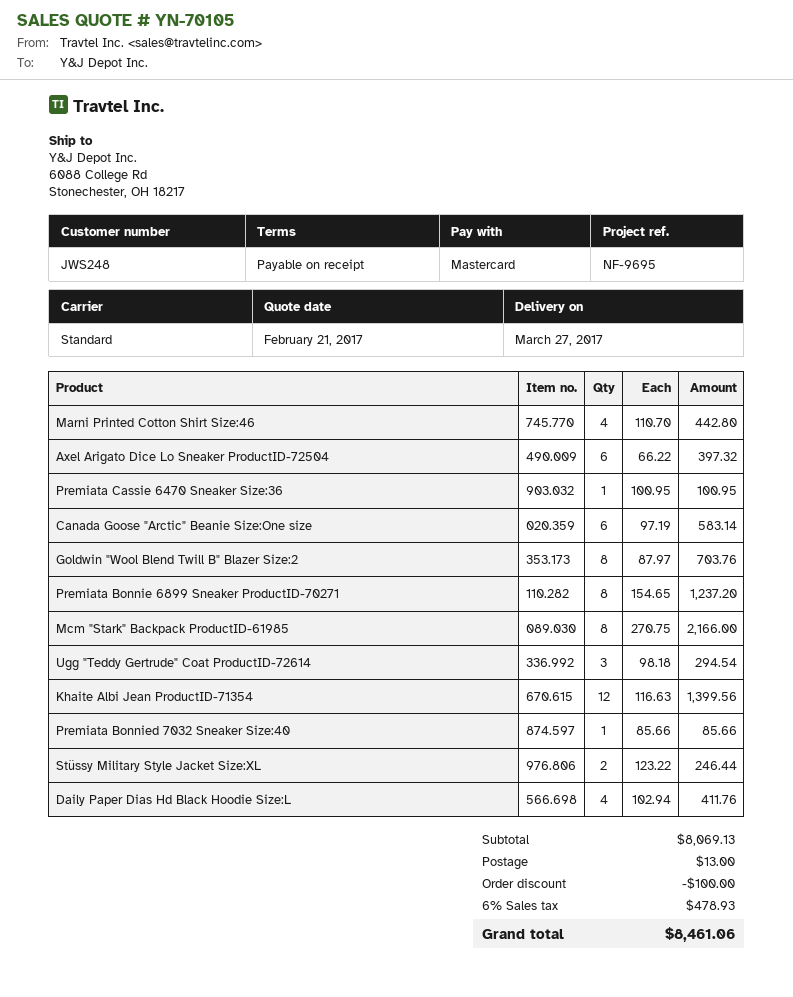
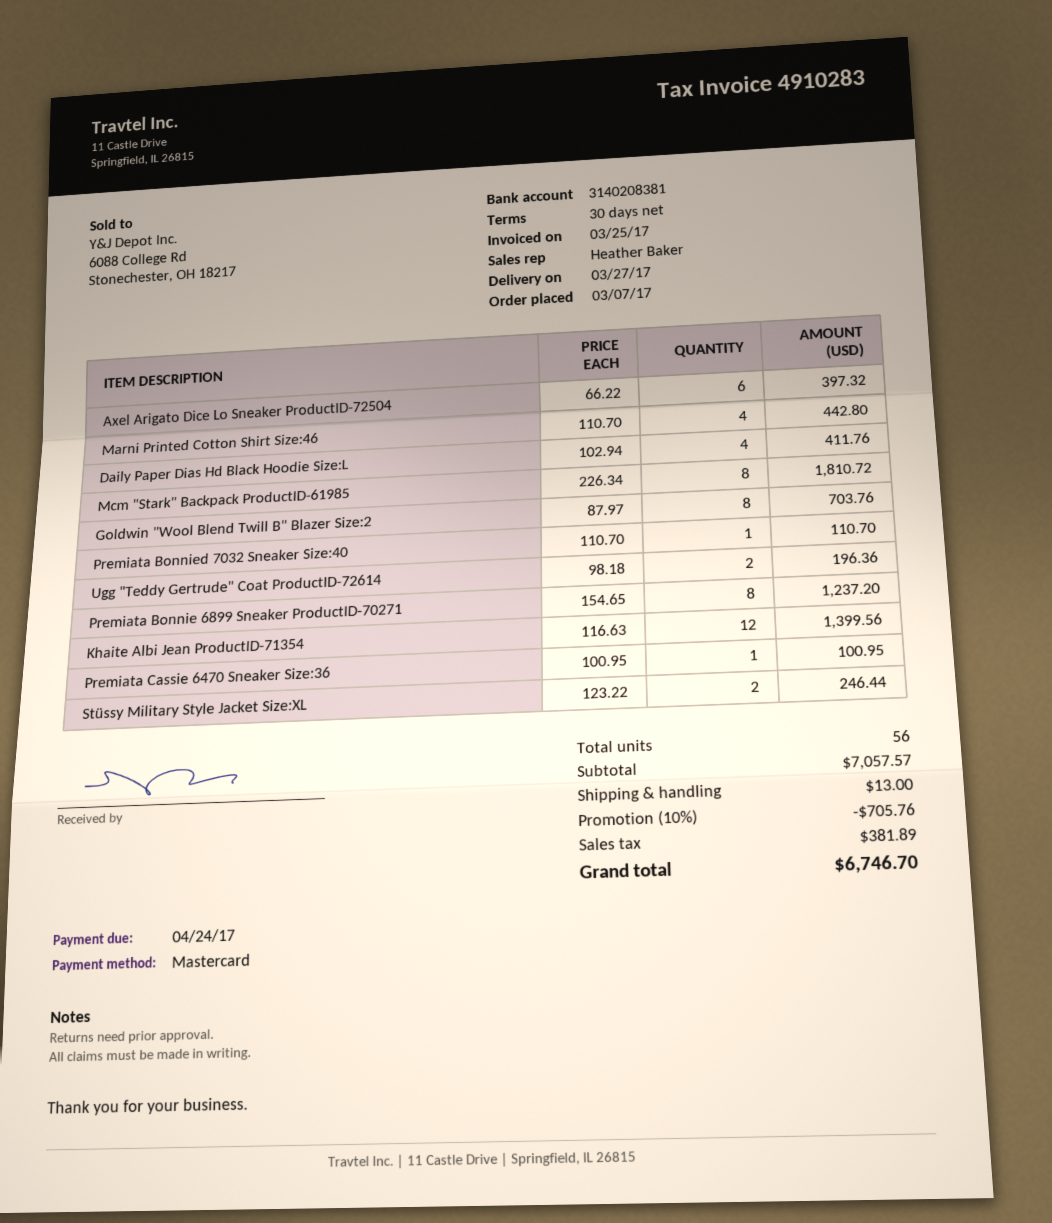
payment terms: on receipt -> 30 days
Canada Goose "Arctic" Beanie Size:One size: 6 x 97.19 = 583.14 -> none
Mcm "Stark" Backpack ProductID-61985: 8 x 270.75 = 2166.00 -> 8 x 226.34 = 1810.72
Ugg "Teddy Gertrude" Coat ProductID-72614: 3 x 98.18 = 294.54 -> 2 x 98.18 = 196.36
Premiata Bonnied 7032 Sneaker Size:40: 1 x 85.66 = 85.66 -> 1 x 110.70 = 110.70
subtotal: 8069.13 -> 7057.57
discount: 100.00 -> 705.76
tax: 478.93 -> 381.89
total: 8461.06 -> 6746.70

